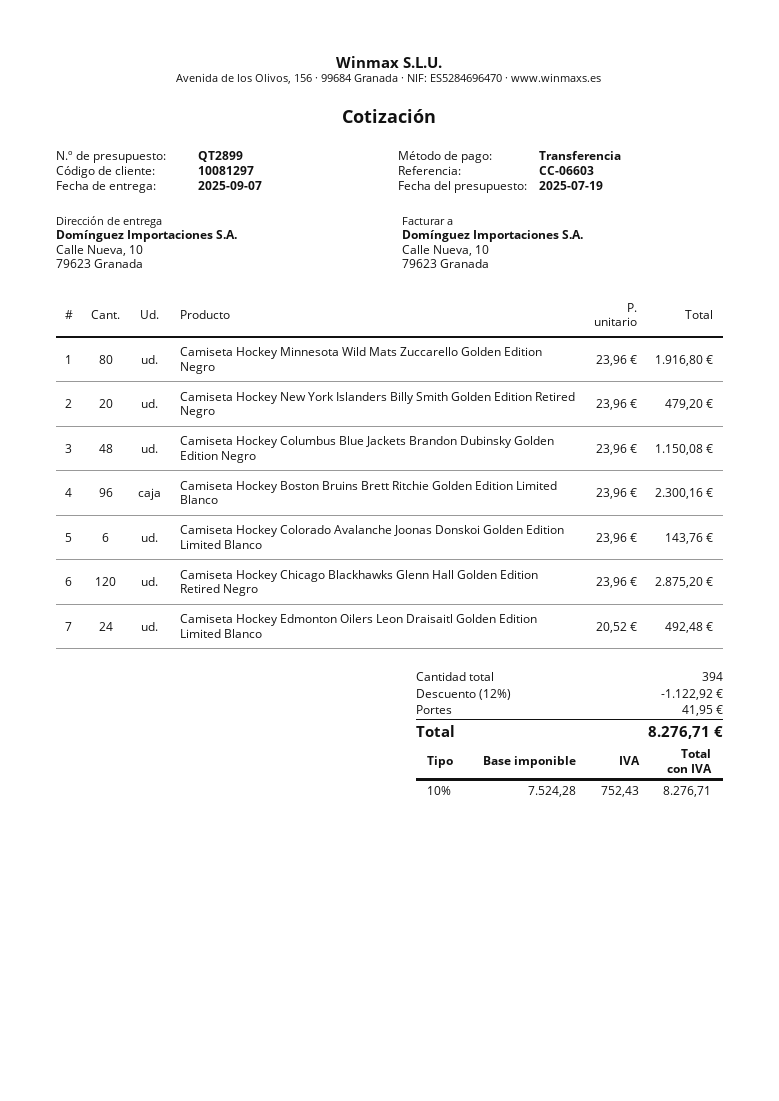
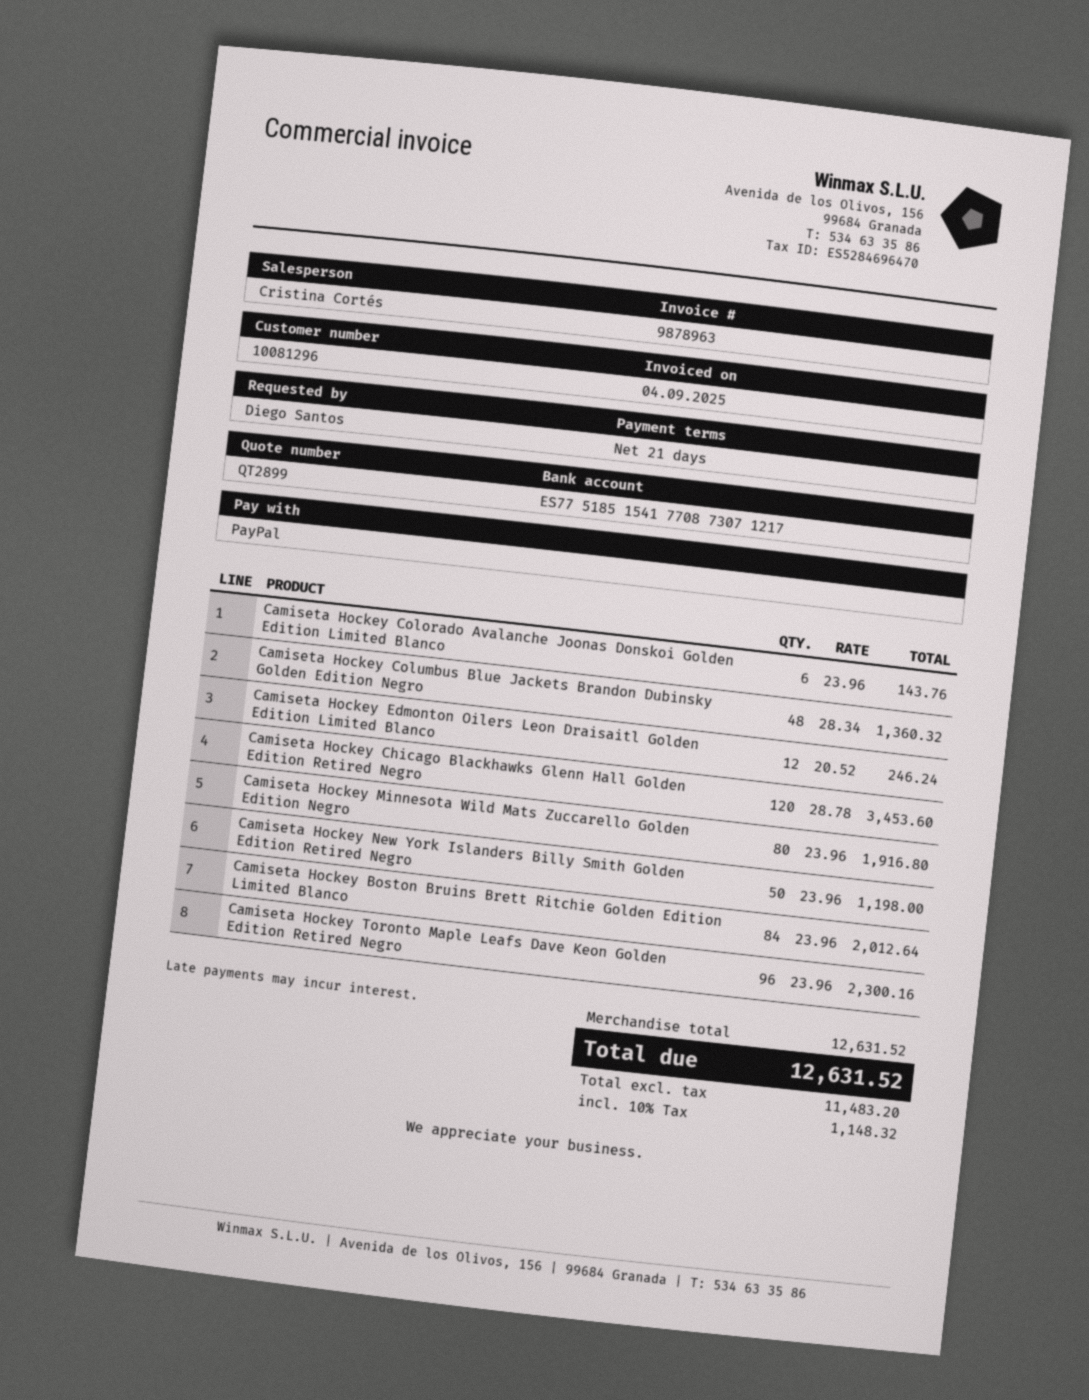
customer number: 10081297 -> 10081296
payment method: bank transfer -> PayPal
Camiseta Hockey New York Islanders Billy Smith Golden Edition Retired Negro: 20 x 23.96 = 479.20 -> 50 x 23.96 = 1198.00
Camiseta Hockey Columbus Blue Jackets Brandon Dubinsky Golden Edition Negro: 48 x 23.96 = 1150.08 -> 48 x 28.34 = 1360.32
Camiseta Hockey Boston Bruins Brett Ritchie Golden Edition Limited Blanco: 96 x 23.96 = 2300.16 -> 84 x 23.96 = 2012.64
Camiseta Hockey Chicago Blackhawks Glenn Hall Golden Edition Retired Negro: 120 x 23.96 = 2875.20 -> 120 x 28.78 = 3453.60
Camiseta Hockey Edmonton Oilers Leon Draisaitl Golden Edition Limited Blanco: 24 x 20.52 = 492.48 -> 12 x 20.52 = 246.24
Camiseta Hockey Toronto Maple Leafs Dave Keon Golden Edition Retired Negro: none -> 96 x 23.96 = 2300.16
discount: 12% = 1122.92 -> none
shipping: 41.95 -> none
net: 7524.28 -> 11483.20
tax: 10% = 752.43 -> 10% = 1148.32
total: 8276.71 -> 12631.52

